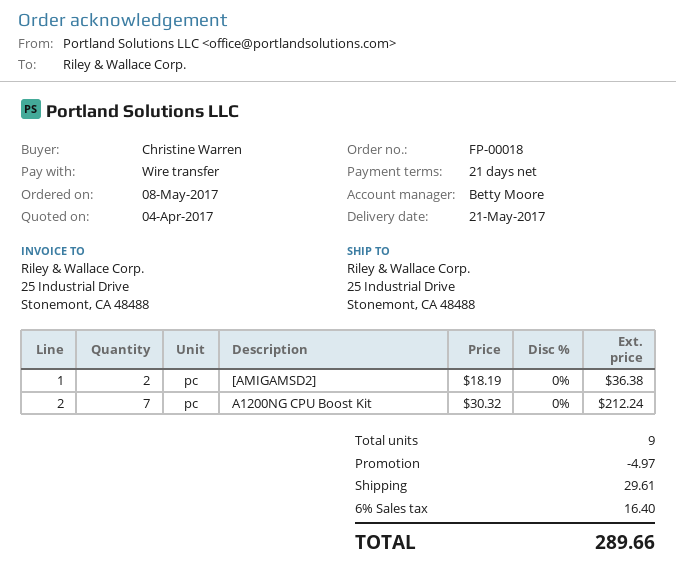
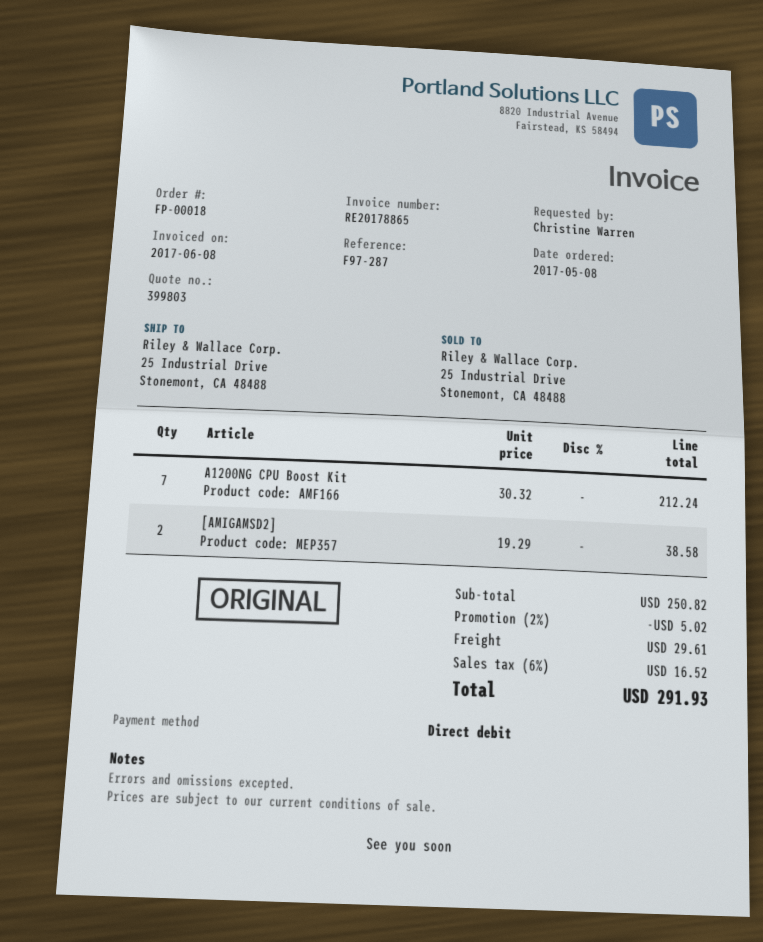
payment method: bank transfer -> direct debit
[AMIGAMSD2]: 2 x 18.19 = 36.38 -> 2 x 19.29 = 38.58
discount: 4.97 -> 5.02
tax: 6% = 16.40 -> 6% = 16.52
total: 289.66 -> 291.93

